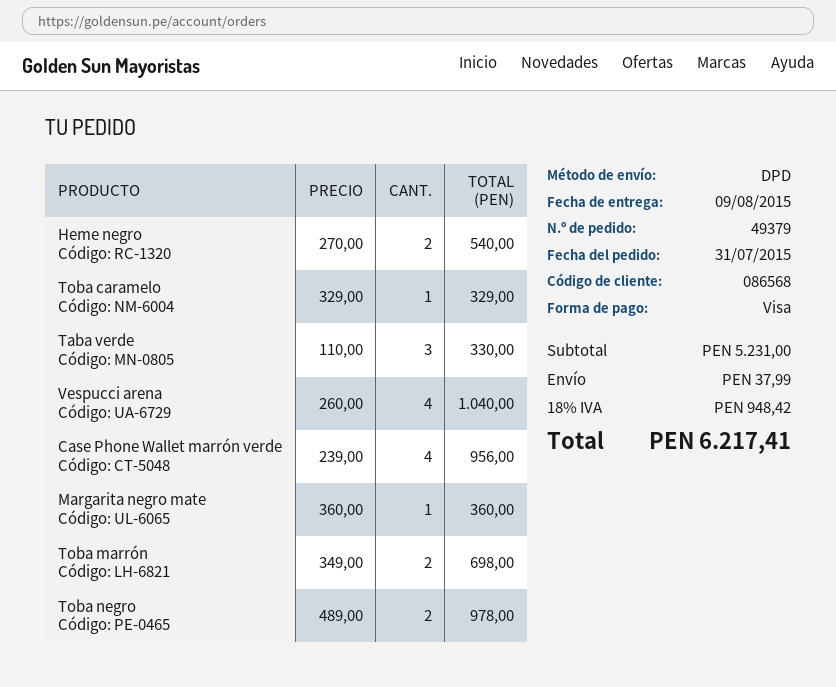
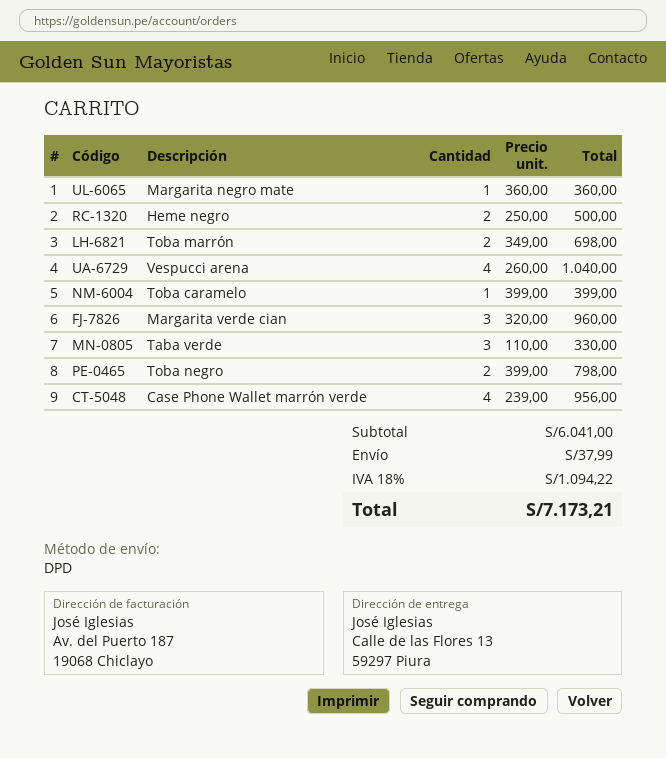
Heme negro: 2 x 270.00 = 540.00 -> 2 x 250.00 = 500.00
Toba caramelo: 1 x 329.00 = 329.00 -> 1 x 399.00 = 399.00
Toba negro: 2 x 489.00 = 978.00 -> 2 x 399.00 = 798.00
Margarita verde cian: none -> 3 x 320.00 = 960.00
subtotal: 5231.00 -> 6041.00
tax: 18% = 948.42 -> 18% = 1094.22
total: 6217.41 -> 7173.21

